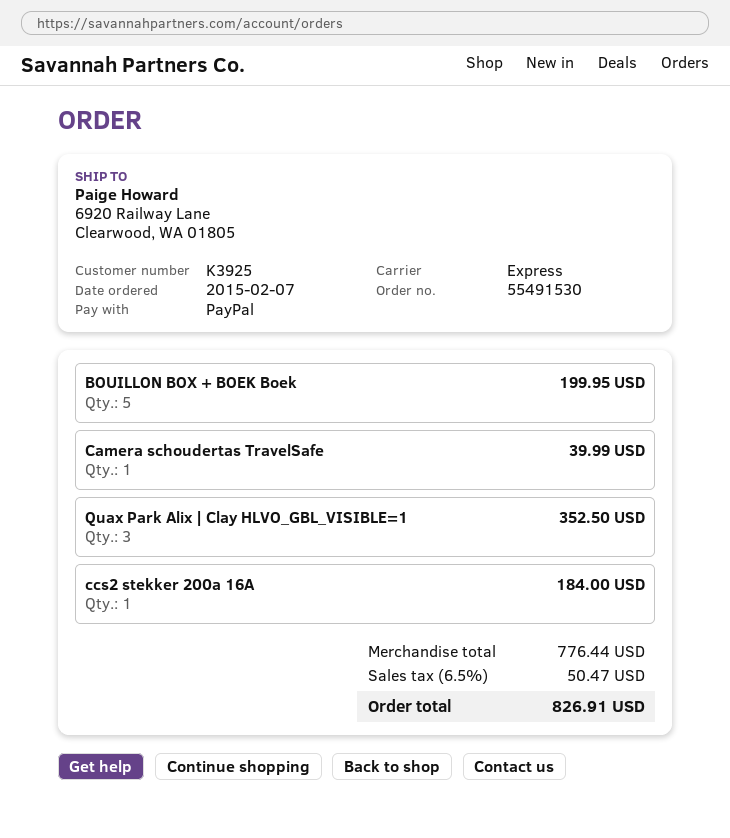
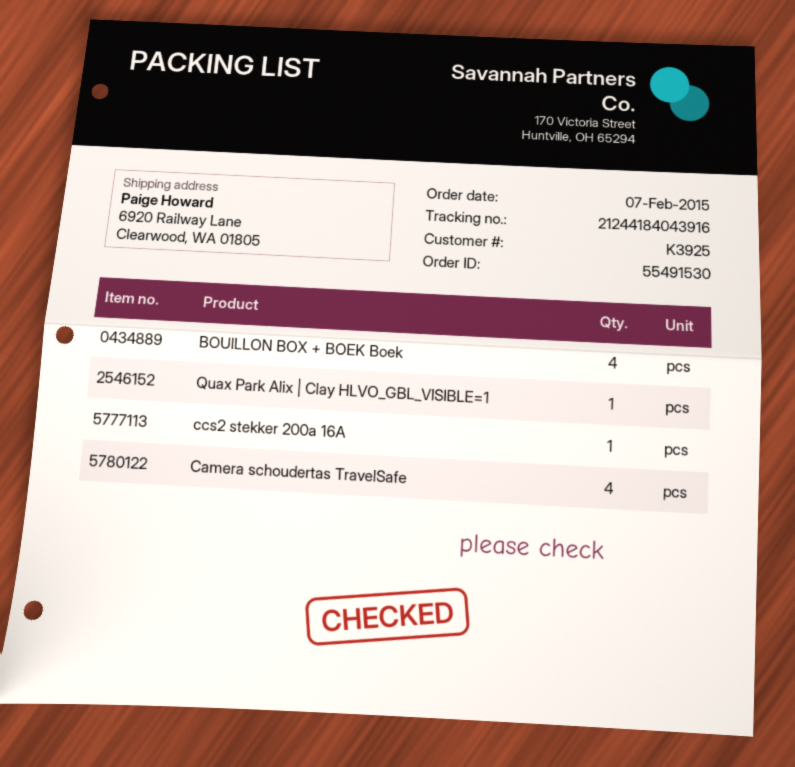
BOUILLON BOX + BOEK Boek: 5 -> 4
Camera schoudertas TravelSafe: 1 -> 4
Quax Park Alix | Clay HLVO_GBL_VISIBLE=1: 3 -> 1

